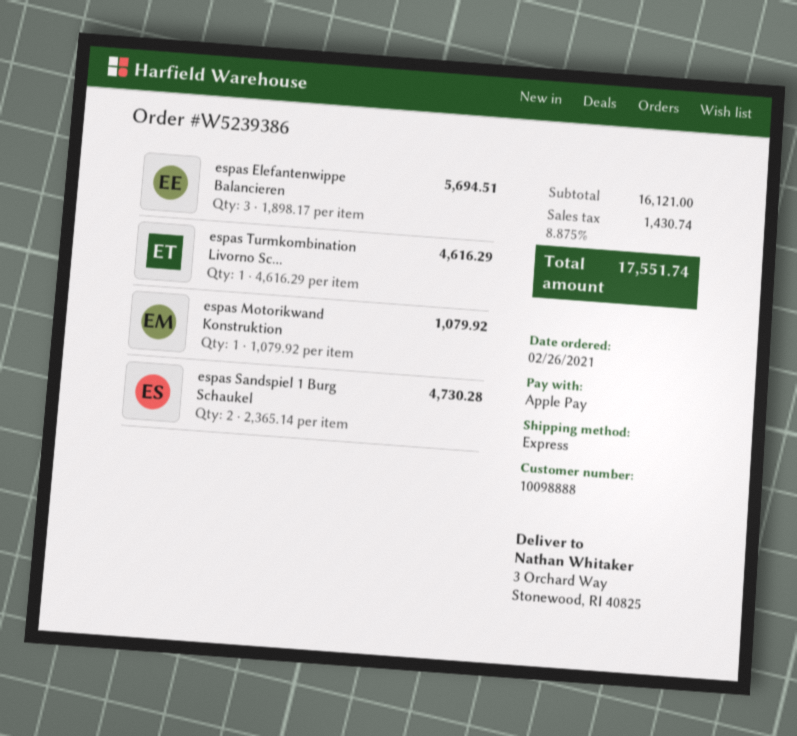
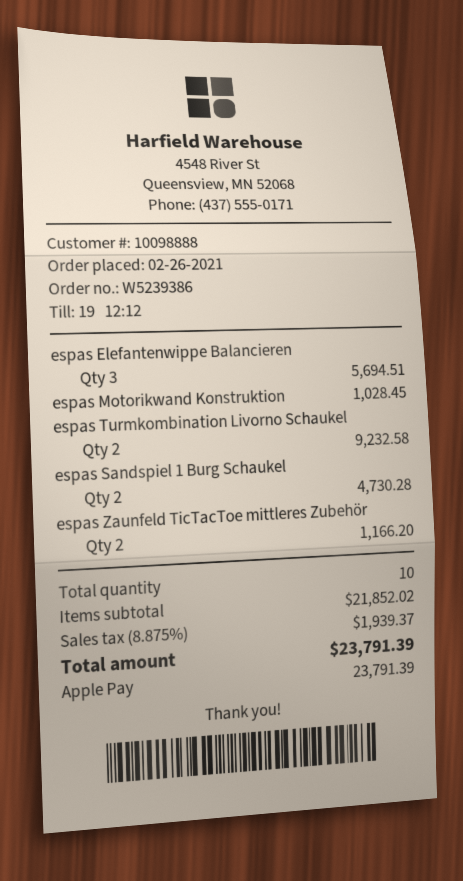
espas Turmkombination Livorno Sc...: 1 for 4616.29 -> 2 for 9232.58
espas Motorikwand Konstruktion: 1 for 1079.92 -> 1 for 1028.45
espas Zaunfeld TicTacToe mittleres Zubehör: none -> 2 for 1166.20
subtotal: 16121.00 -> 21852.02
tax: 8.875% = 1430.74 -> 8.875% = 1939.37
total: 17551.74 -> 23791.39

